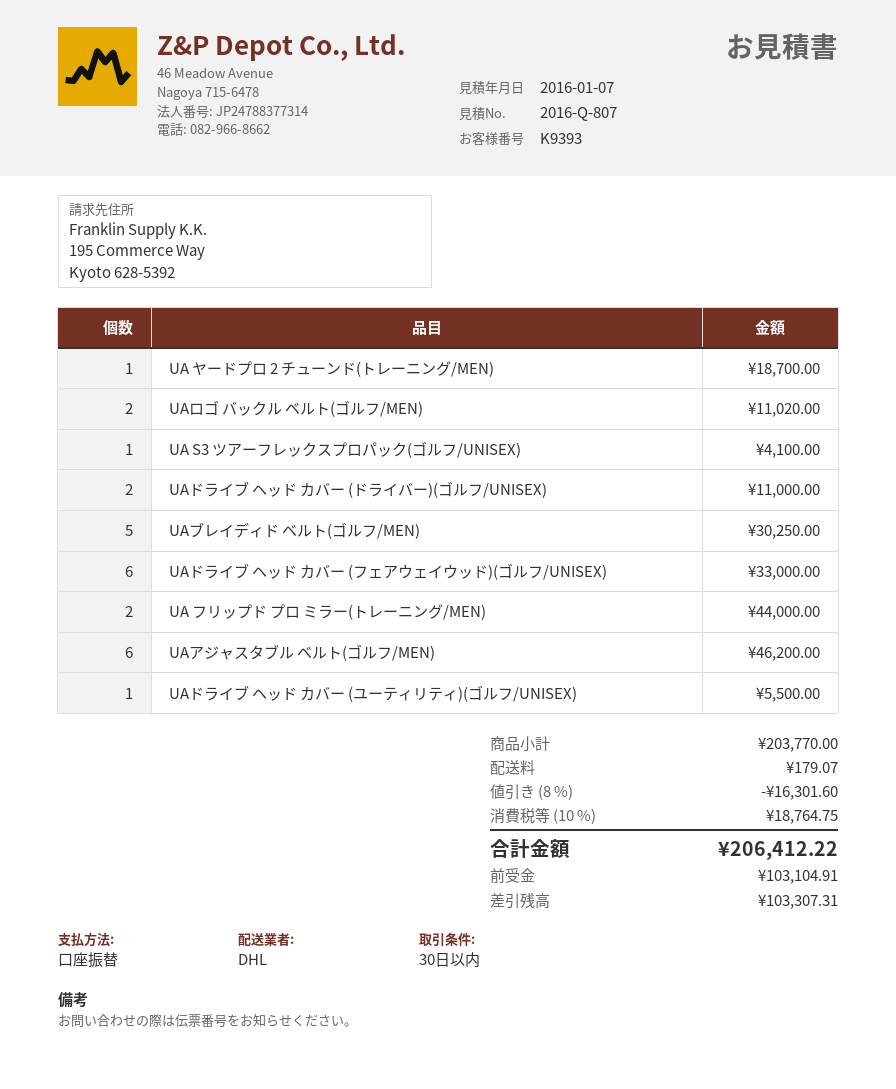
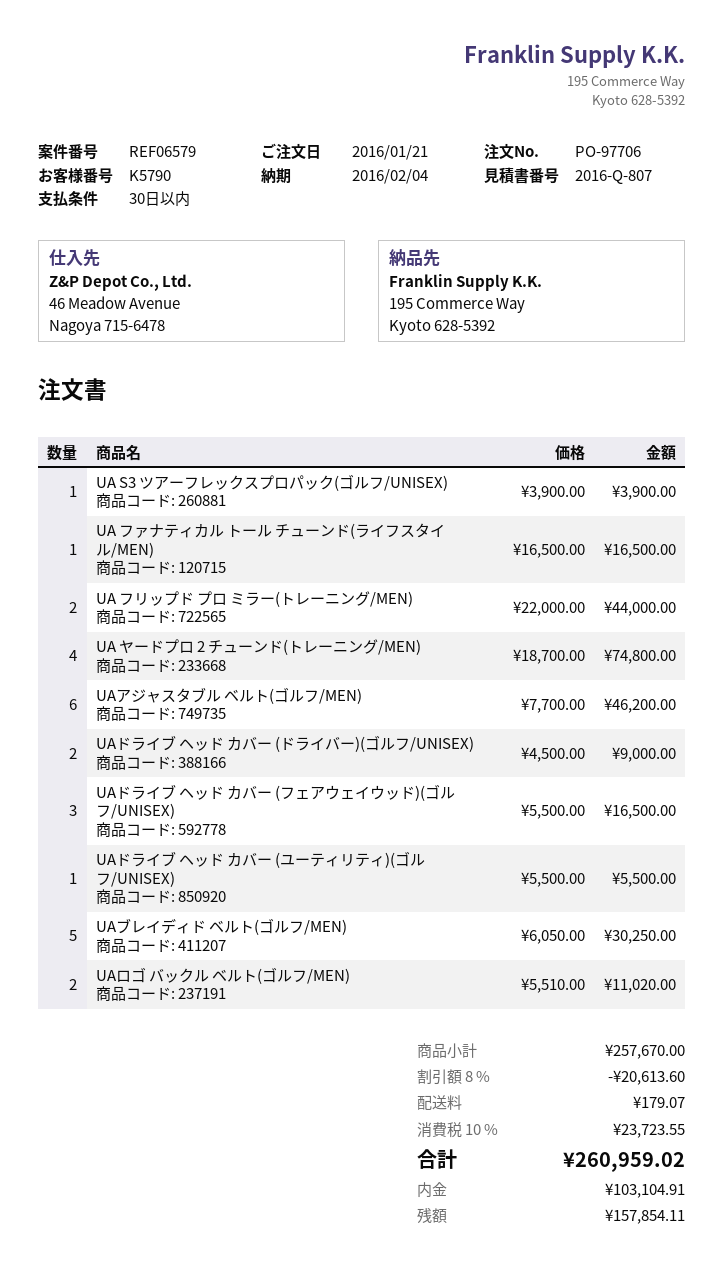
customer number: K9393 -> K5790
UA ヤードプロ 2 チューンド(トレーニング/MEN): 1 for 18700.00 -> 4 for 74800.00
UA S3 ツアーフレックスプロパック(ゴルフ/UNISEX): 1 for 4100.00 -> 1 for 3900.00
UAドライブ ヘッド カバー (ドライバー)(ゴルフ/UNISEX): 2 for 11000.00 -> 2 for 9000.00
UAドライブ ヘッド カバー (フェアウェイウッド)(ゴルフ/UNISEX): 6 for 33000.00 -> 3 for 16500.00
UA ファナティカル トール チューンド(ライフスタイル/MEN): none -> 1 for 16500.00
subtotal: 203770.00 -> 257670.00
discount: 8% = 16301.60 -> 8% = 20613.60
tax: 10% = 18764.75 -> 10% = 23723.55
total: 206412.22 -> 260959.02
balance: 103307.31 -> 157854.11

